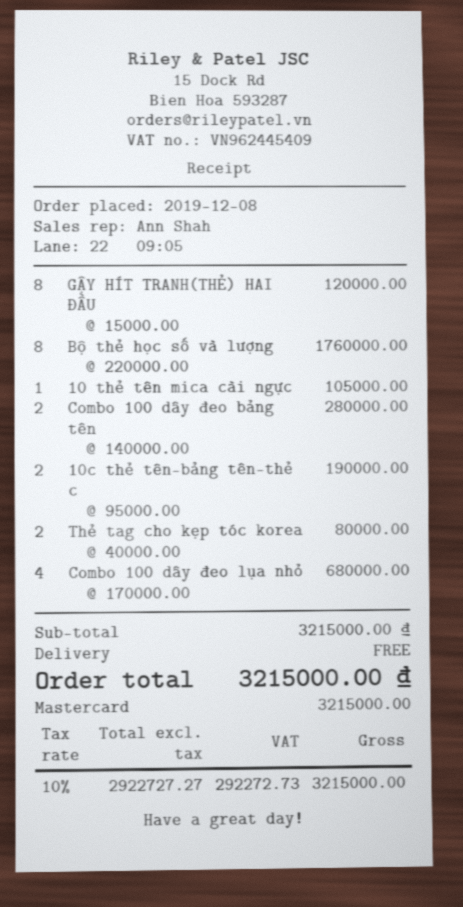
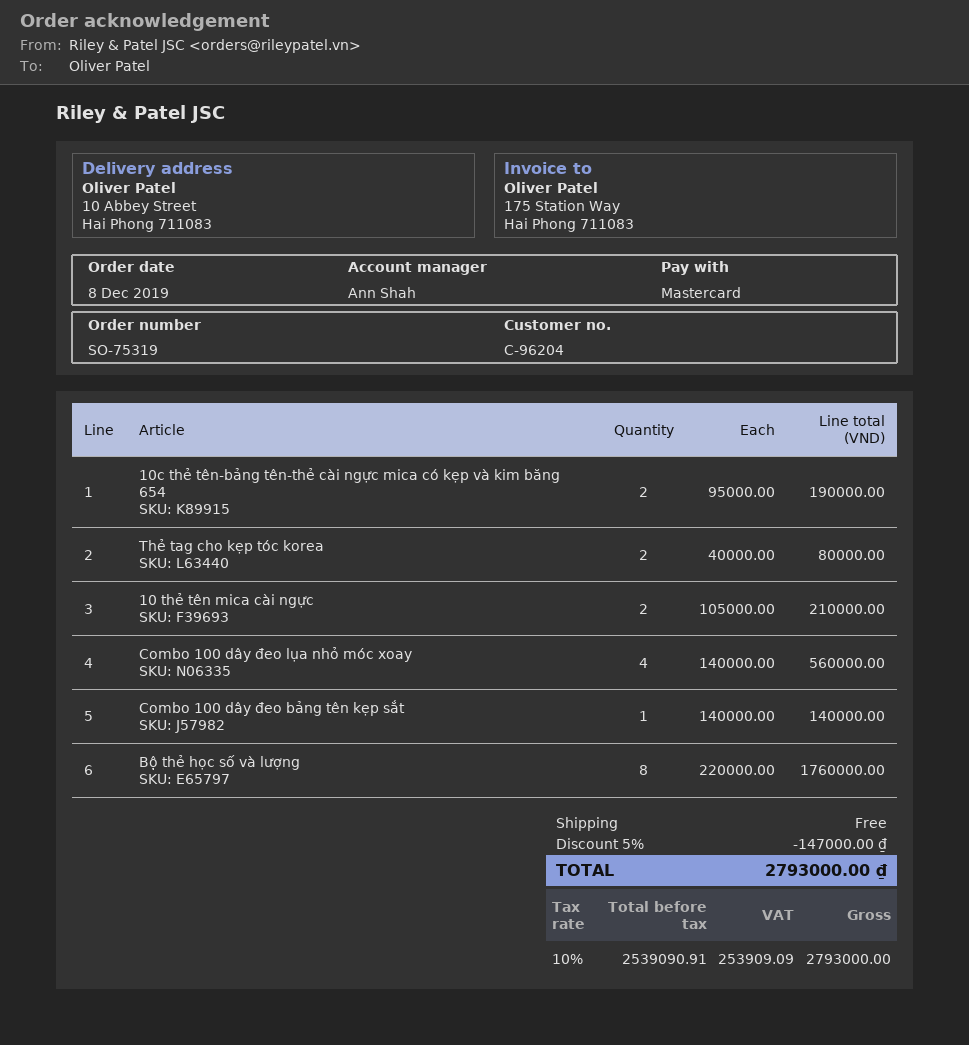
GẬY HÍT TRANH(THẺ) HAI ĐẦU: 8 x 15000.00 = 120000.00 -> none
10 thẻ tên mica cài ngực: 1 x 105000.00 = 105000.00 -> 2 x 105000.00 = 210000.00
Combo 100 dây đeo bảng tên: 2 x 140000.00 = 280000.00 -> 1 x 140000.00 = 140000.00
Combo 100 dây đeo lụa nhỏ: 4 x 170000.00 = 680000.00 -> 4 x 140000.00 = 560000.00
discount: none -> 5% = 147000.00
net: 2922727.27 -> 2539090.91
tax: 10% = 292272.73 -> 10% = 253909.09
total: 3215000.00 -> 2793000.00

